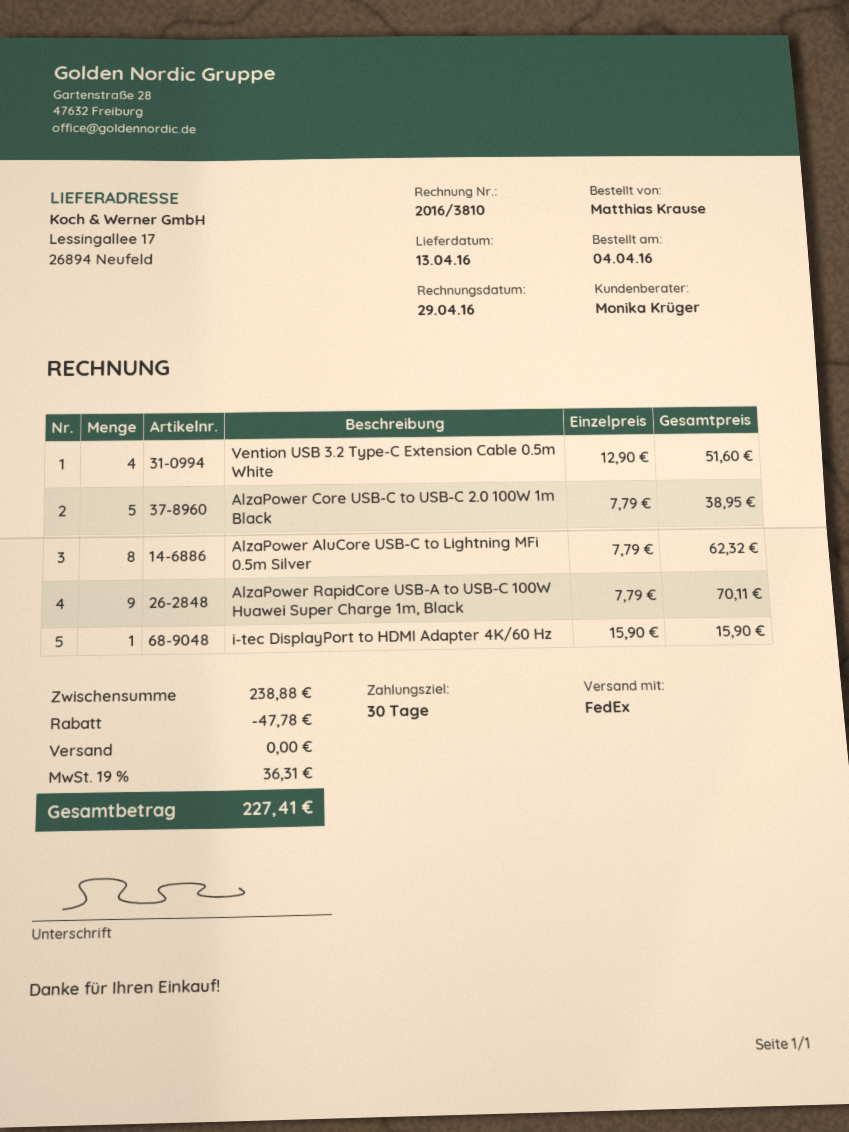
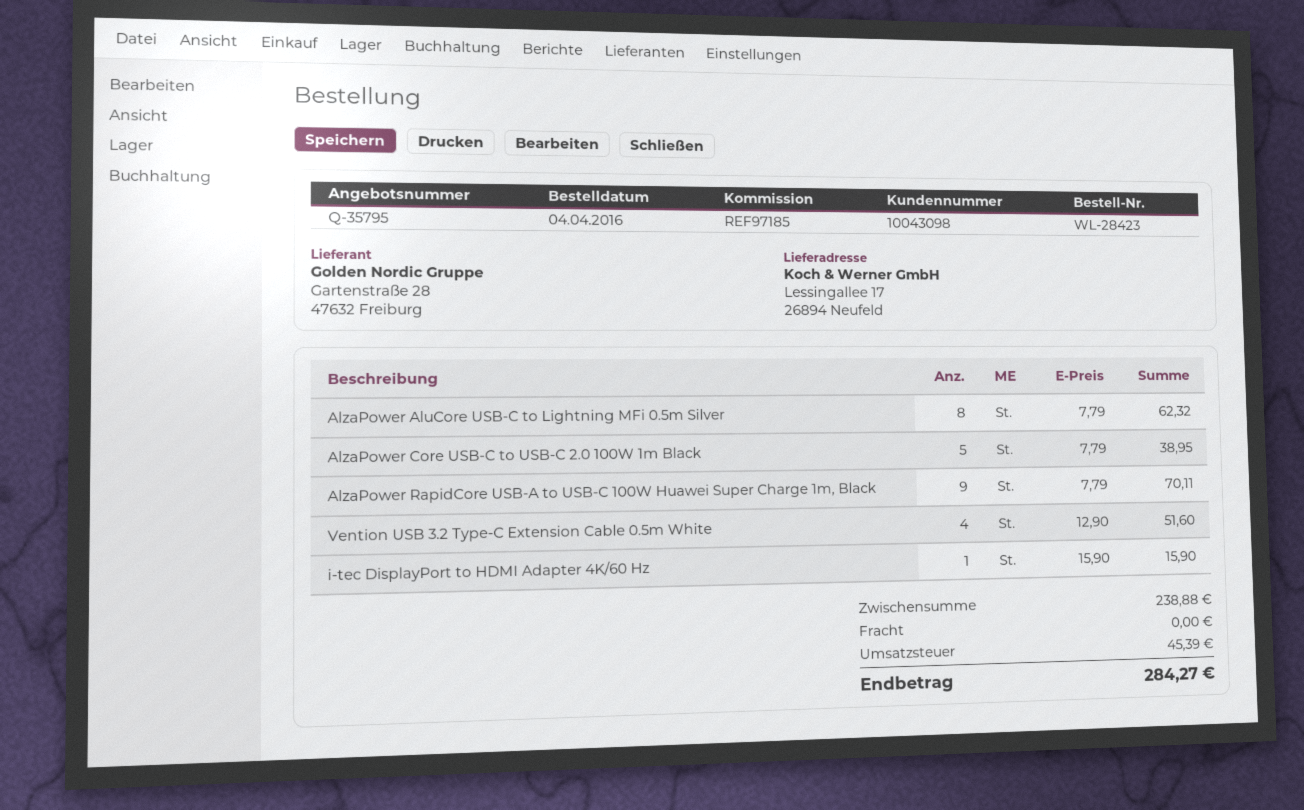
discount: 47.78 -> none
tax: 36.31 -> 45.39
total: 227.41 -> 284.27

